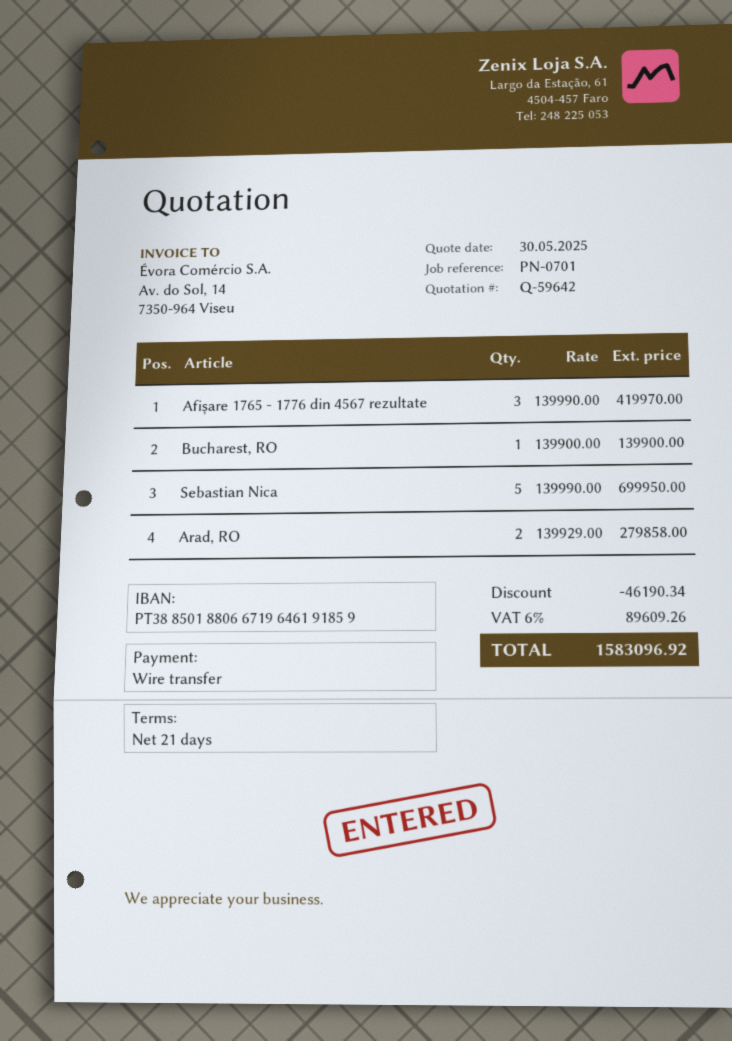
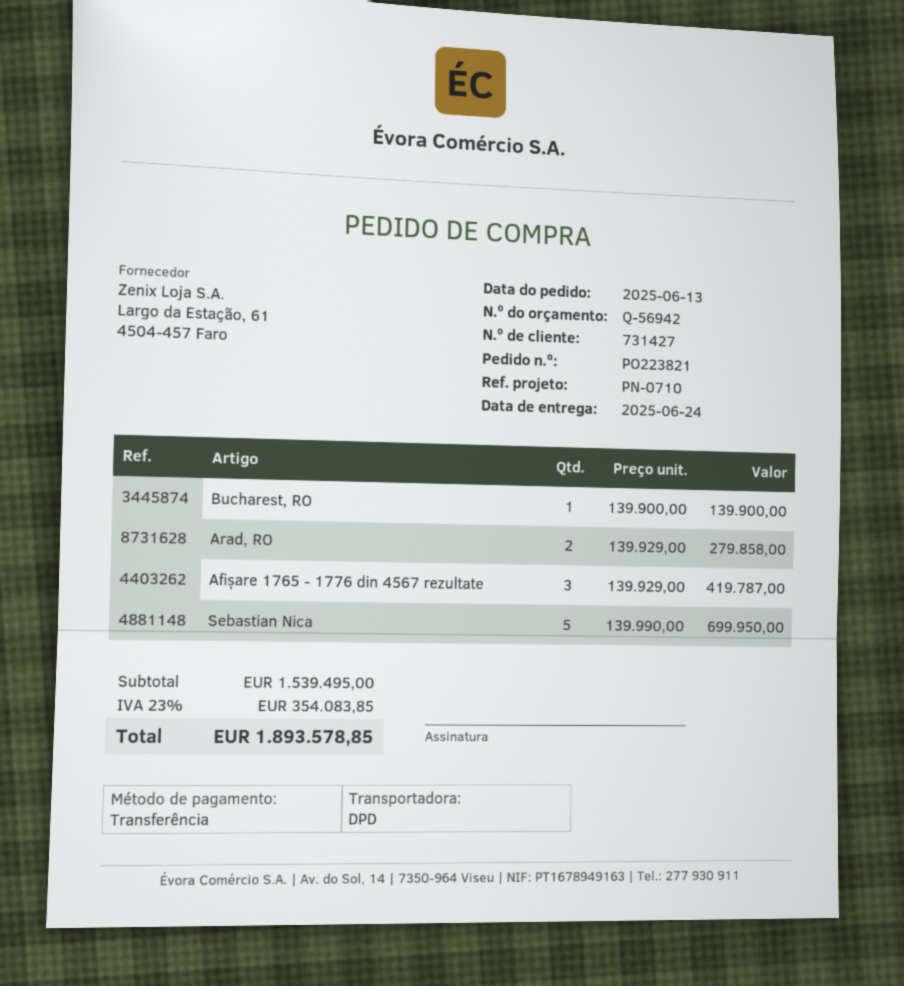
quote number: Q-59642 -> Q-56942
reference: PN-0701 -> PN-0710
Afișare 1765 - 1776 din 4567 rezultate: 3 x 139990.00 = 419970.00 -> 3 x 139929.00 = 419787.00
discount: 46190.34 -> none
tax: 6% = 89609.26 -> 23% = 354083.85
total: 1583096.92 -> 1893578.85

